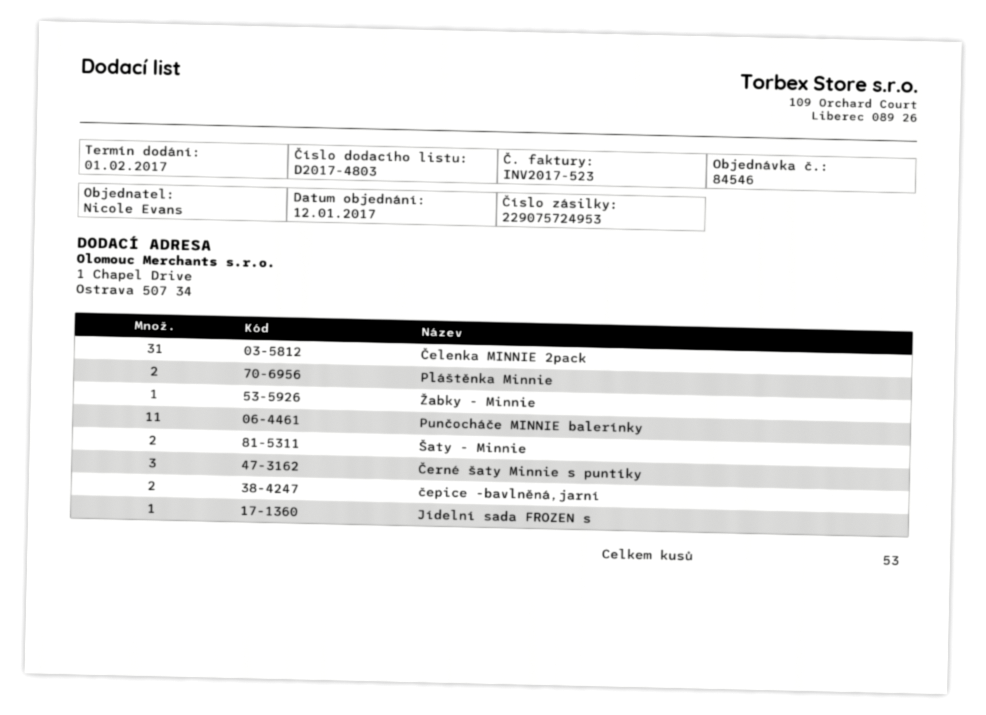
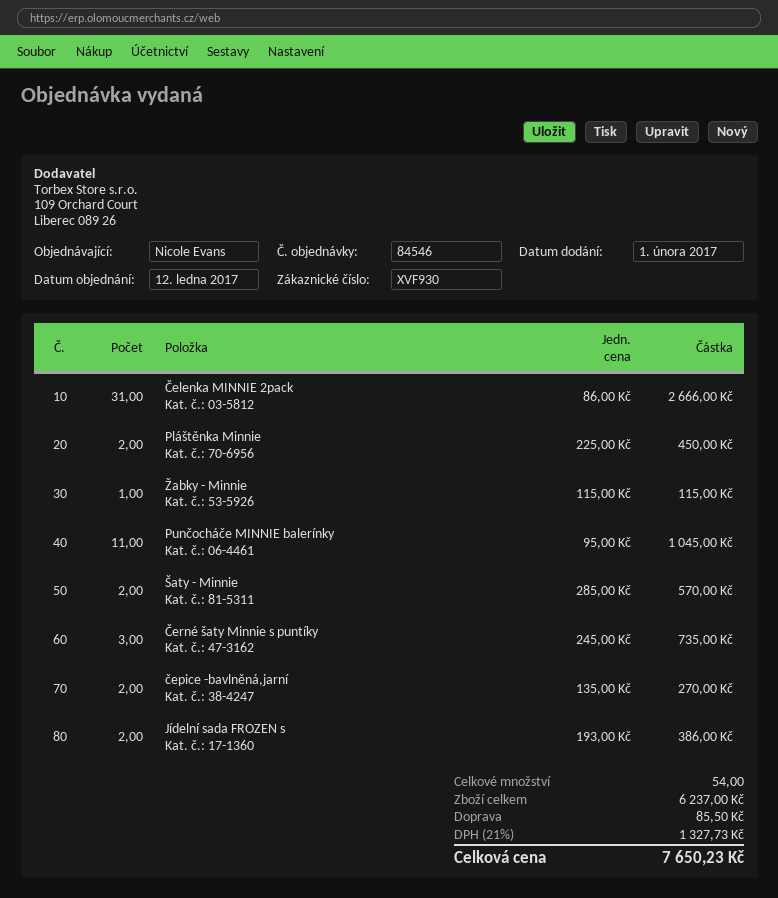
Jídelní sada FROZEN s: 1 -> 2
total quantity: 53 -> 54

